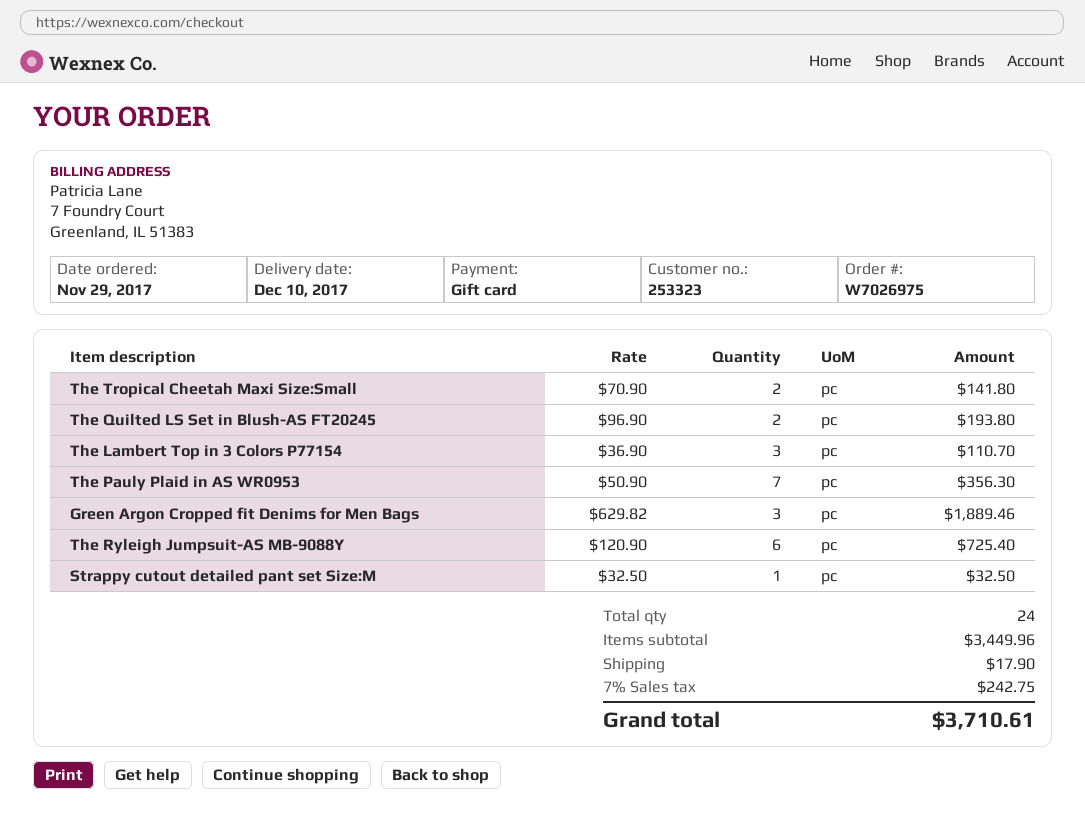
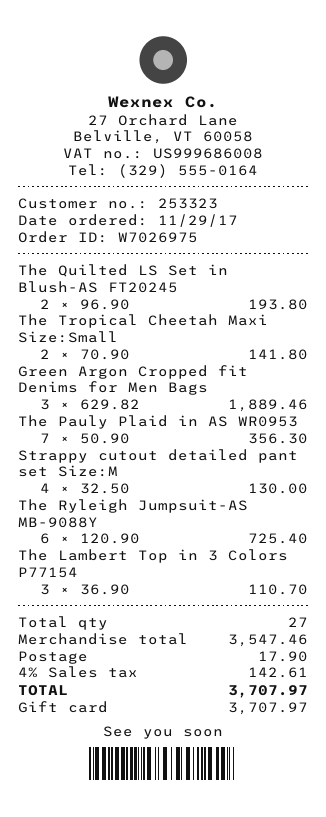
Strappy cutout detailed pant set Size:M: 1 x 32.50 = 32.50 -> 4 x 32.50 = 130.00
total quantity: 24 -> 27
subtotal: 3449.96 -> 3547.46
tax: 7% = 242.75 -> 4% = 142.61
total: 3710.61 -> 3707.97

